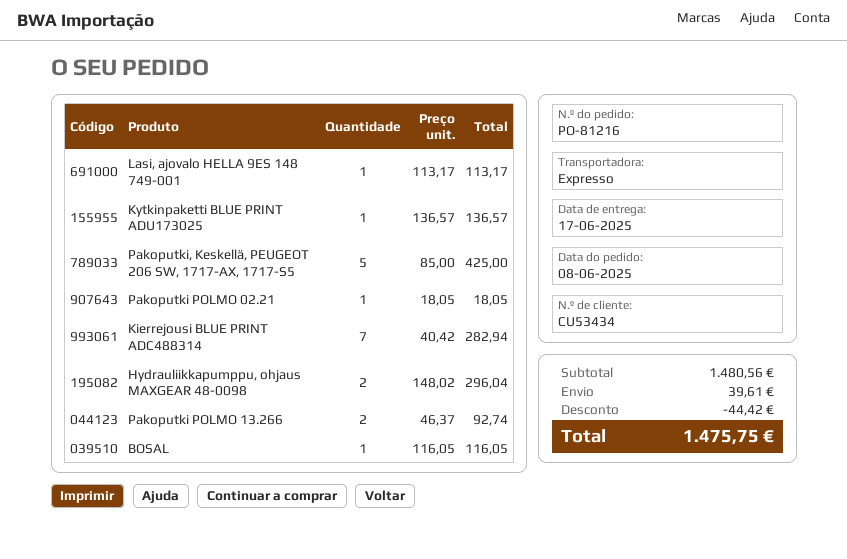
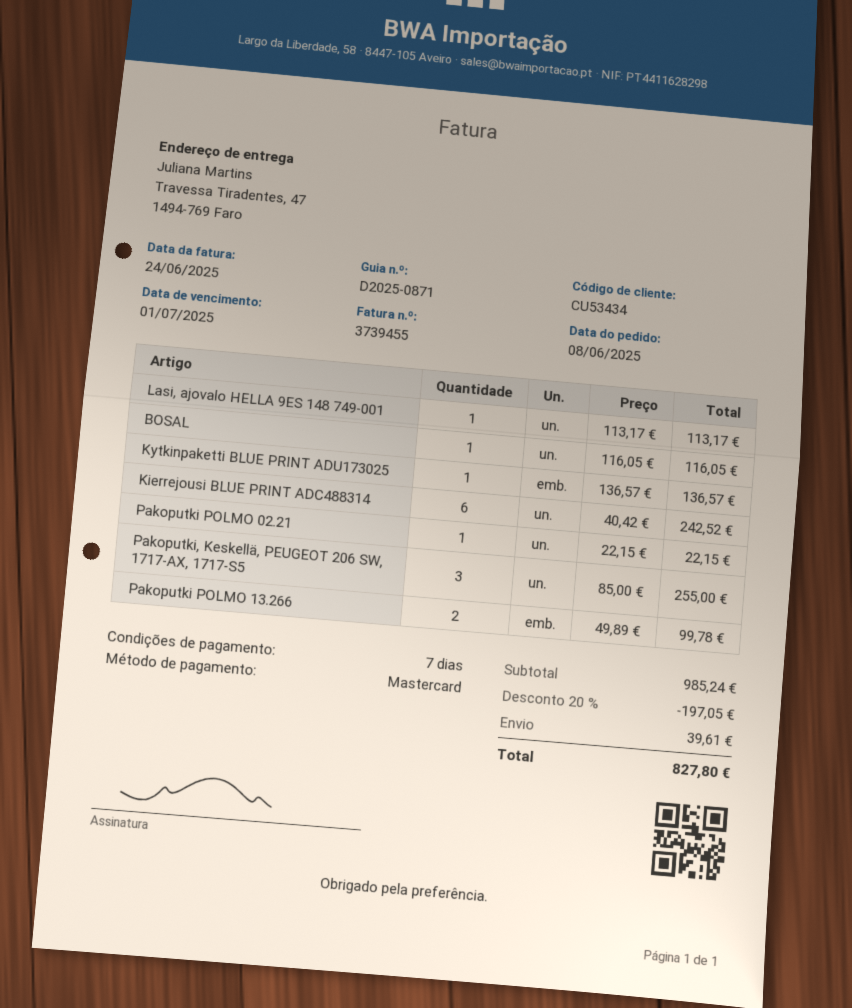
Pakoputki, Keskellä, PEUGEOT 206 SW, 1717-AX, 1717-S5: 5 x 85.00 = 425.00 -> 3 x 85.00 = 255.00
Pakoputki POLMO 02.21: 1 x 18.05 = 18.05 -> 1 x 22.15 = 22.15
Kierrejousi BLUE PRINT ADC488314: 7 x 40.42 = 282.94 -> 6 x 40.42 = 242.52
Hydrauliikkapumppu, ohjaus MAXGEAR 48-0098: 2 x 148.02 = 296.04 -> none
Pakoputki POLMO 13.266: 2 x 46.37 = 92.74 -> 2 x 49.89 = 99.78
subtotal: 1480.56 -> 985.24
discount: 44.42 -> 197.05
total: 1475.75 -> 827.80

